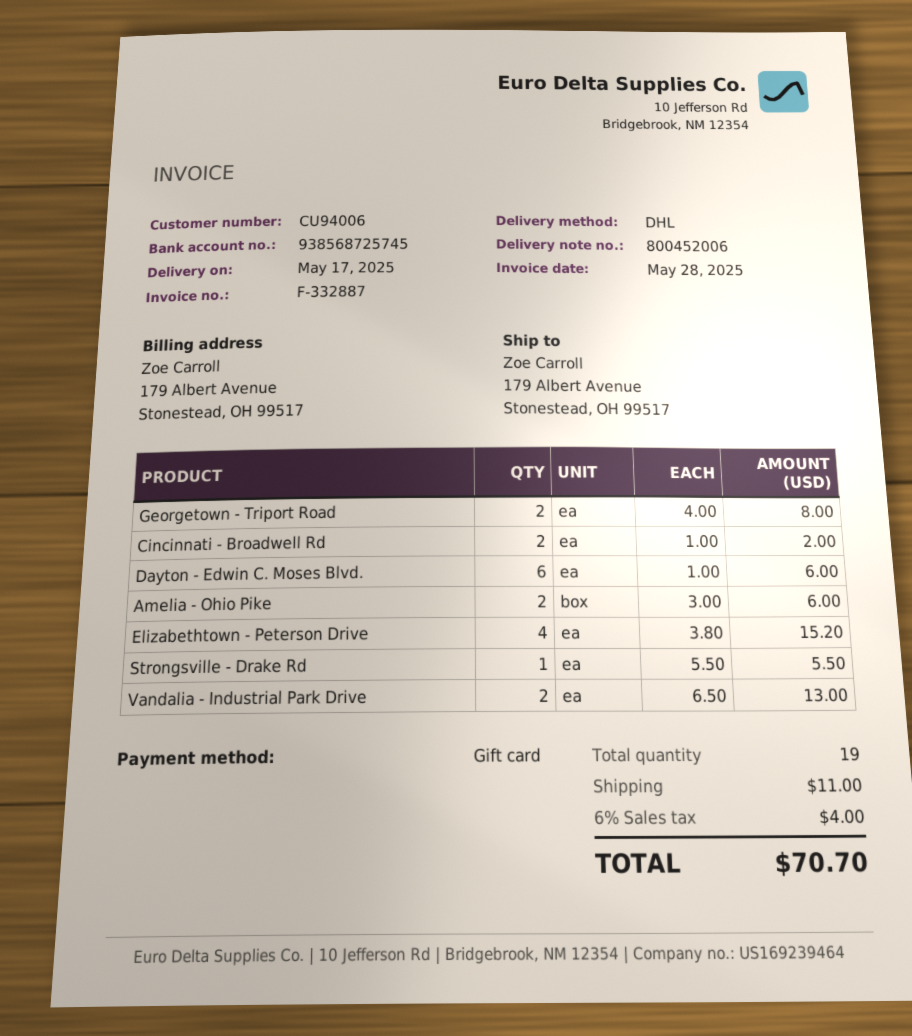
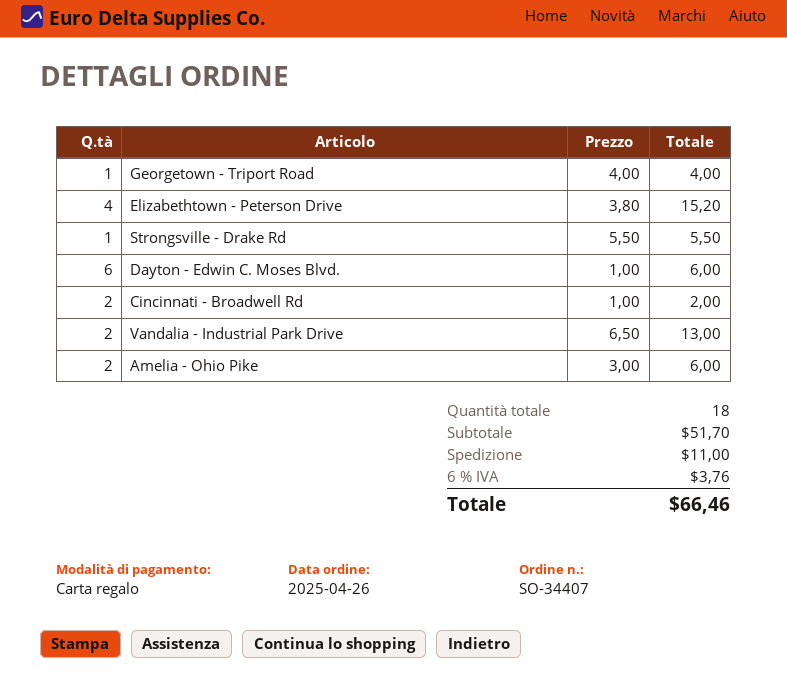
Georgetown - Triport Road: 2 x 4.00 = 8.00 -> 1 x 4.00 = 4.00
total quantity: 19 -> 18
tax: 6% = 4.00 -> 6% = 3.76
total: 70.70 -> 66.46

